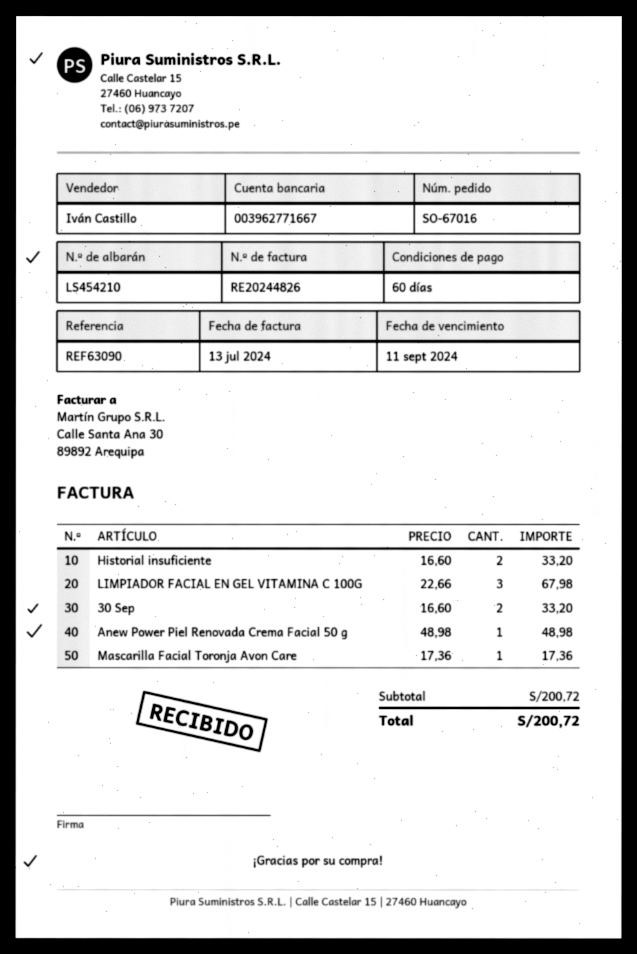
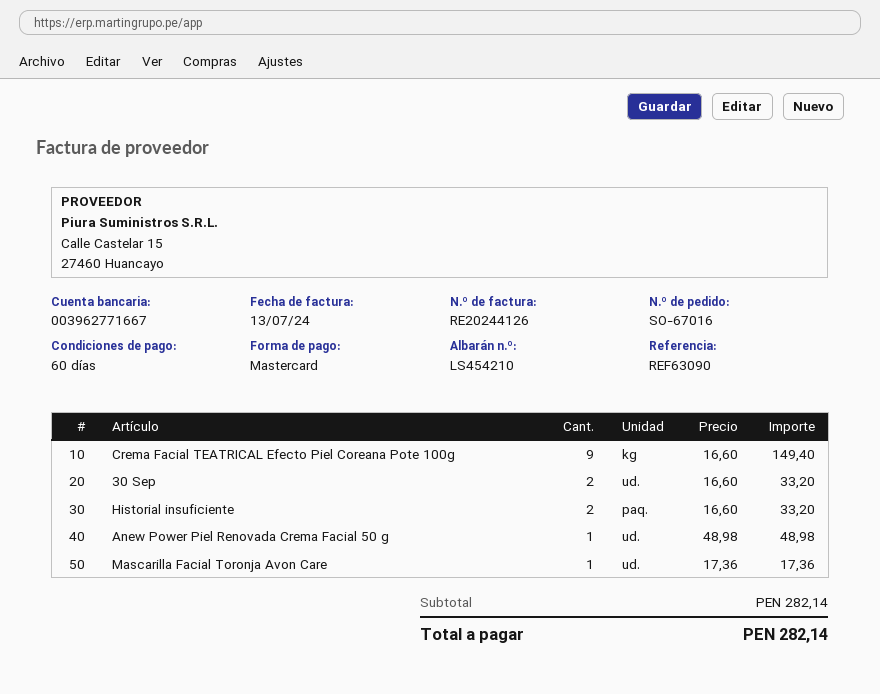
invoice number: RE20244826 -> RE20244126
LIMPIADOR FACIAL EN GEL VITAMINA C 100G: 3 x 22.66 = 67.98 -> none
Crema Facial TEATRICAL Efecto Piel Coreana Pote 100g: none -> 9 x 16.60 = 149.40
subtotal: 200.72 -> 282.14
total: 200.72 -> 282.14

